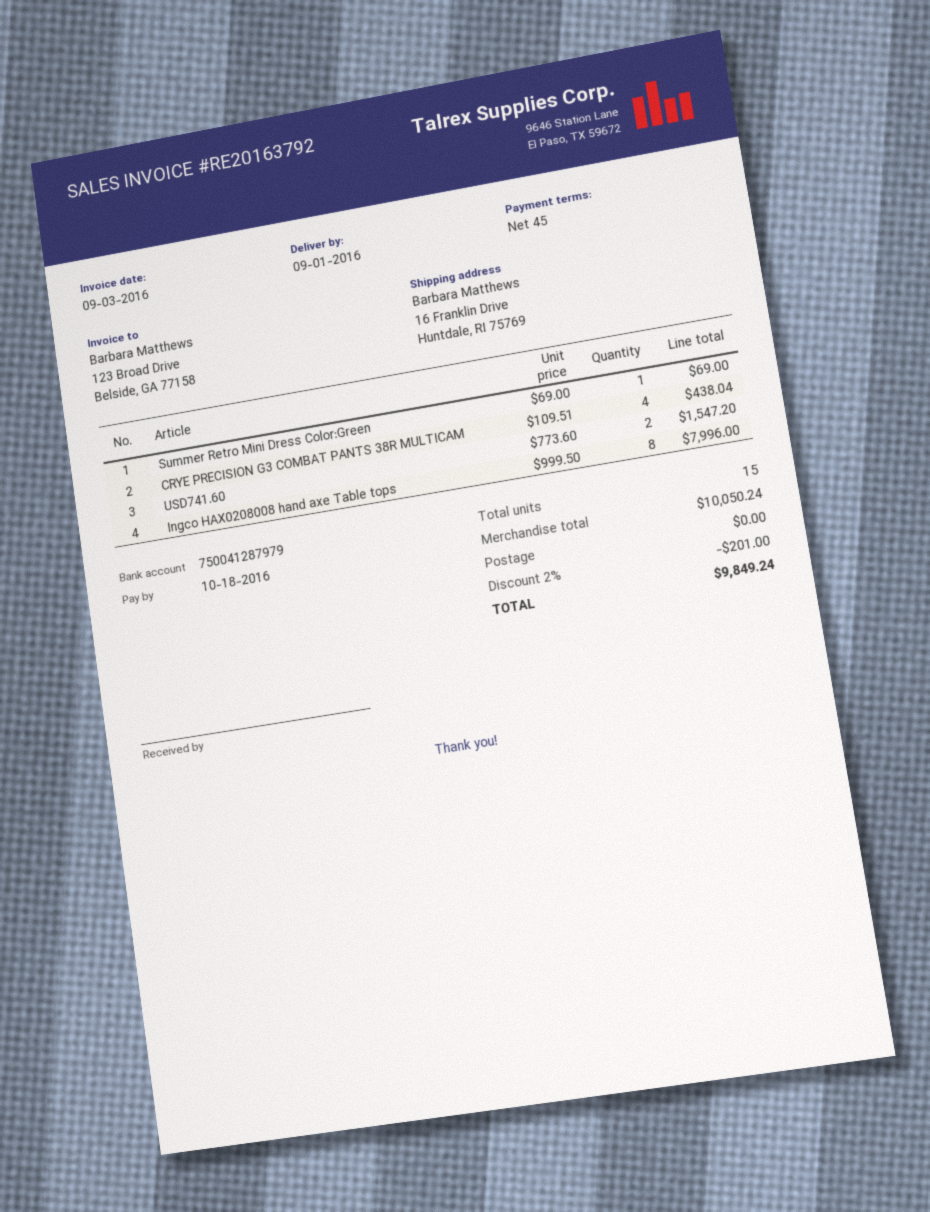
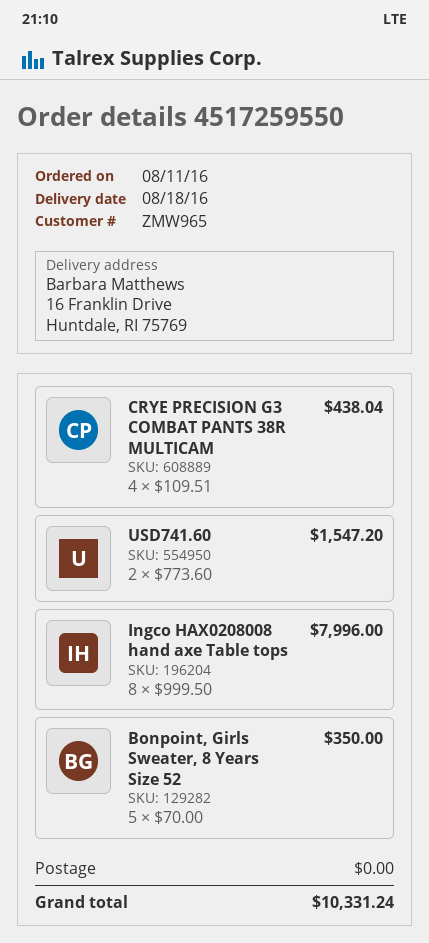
delivery date: 2016-09-01 -> 2016-08-18
Summer Retro Mini Dress Color:Green: 1 x 69.00 = 69.00 -> none
Bonpoint, Girls Sweater, 8 Years Size 52: none -> 5 x 70.00 = 350.00
discount: 2% = 201.00 -> none
total: 9849.24 -> 10331.24

